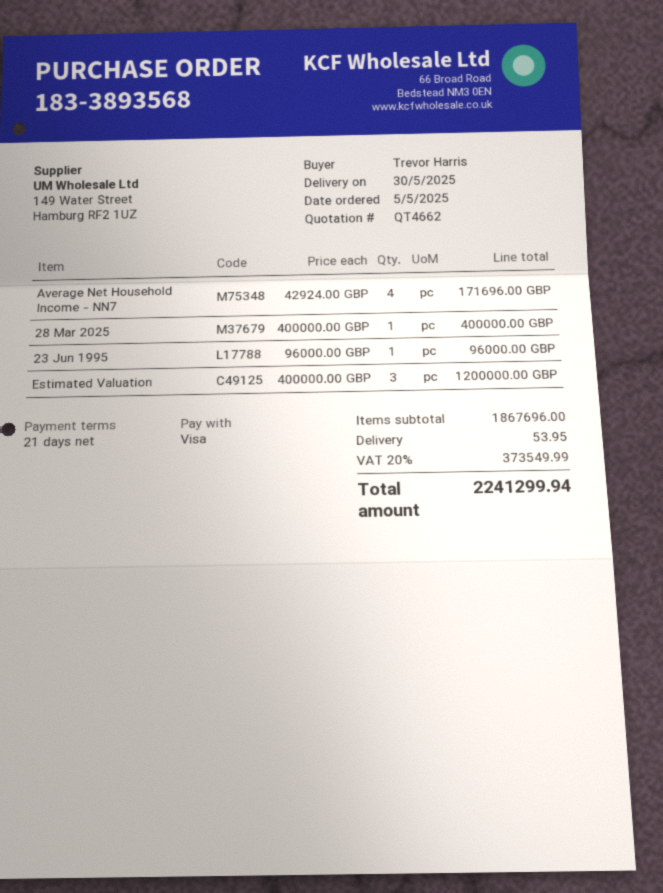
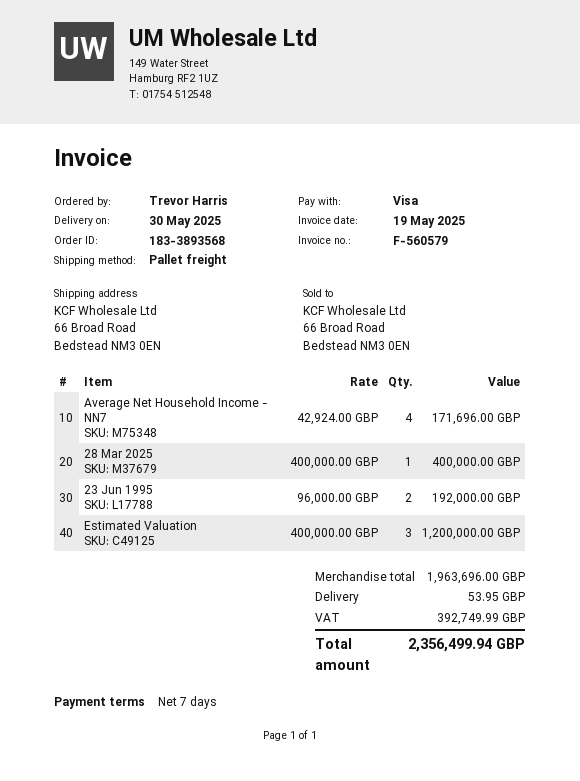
payment terms: 21 days -> 7 days
23 Jun 1995: 1 x 96000.00 = 96000.00 -> 2 x 96000.00 = 192000.00
subtotal: 1867696.00 -> 1963696.00
tax: 373549.99 -> 392749.99
total: 2241299.94 -> 2356499.94

